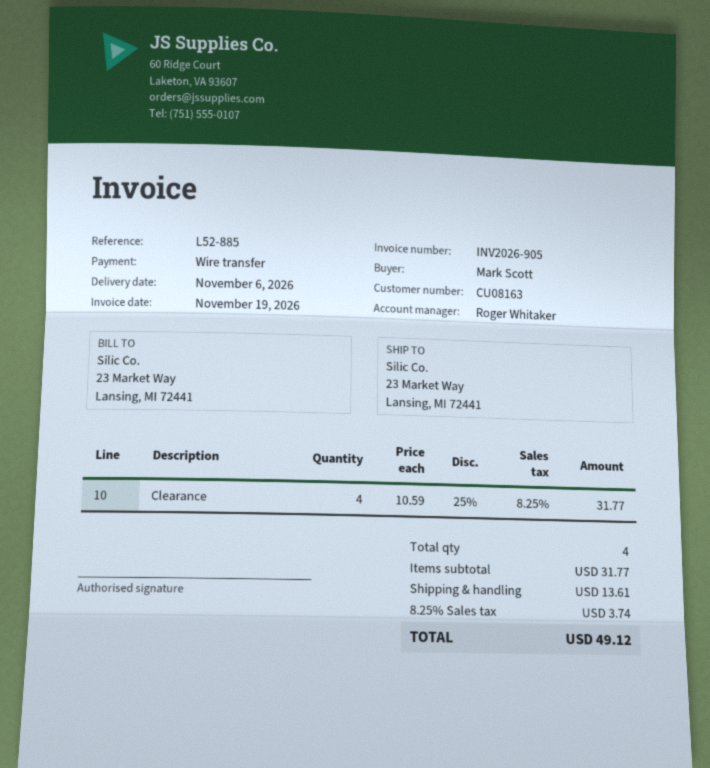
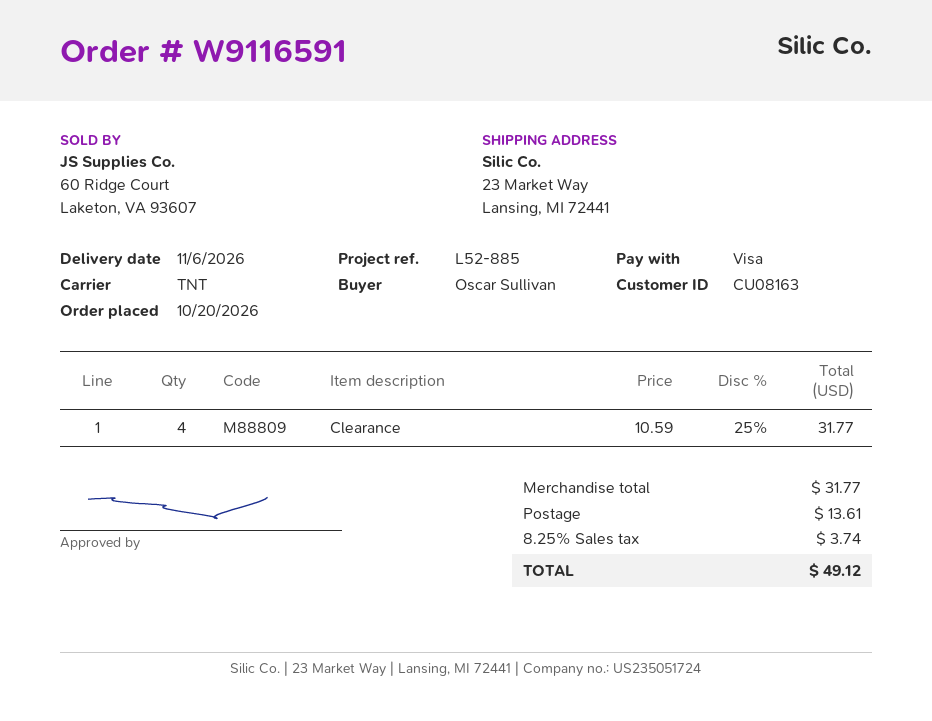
ordered by: Mark Scott -> Oscar Sullivan
payment method: bank transfer -> Visa

